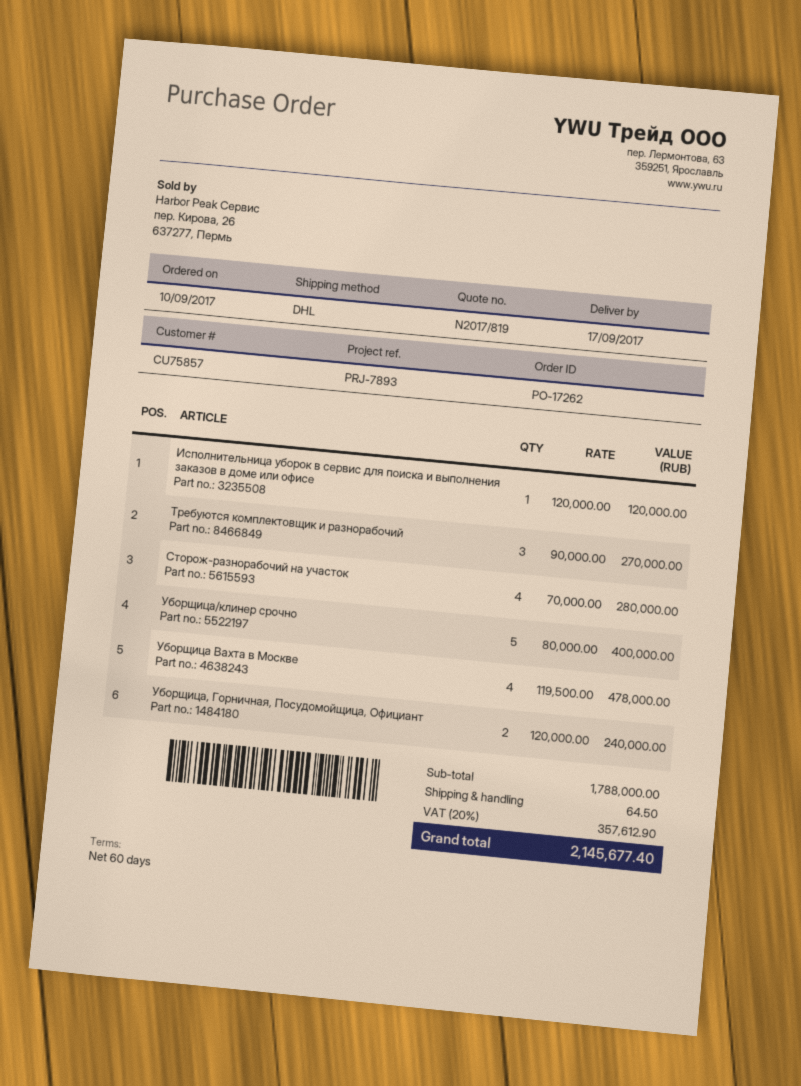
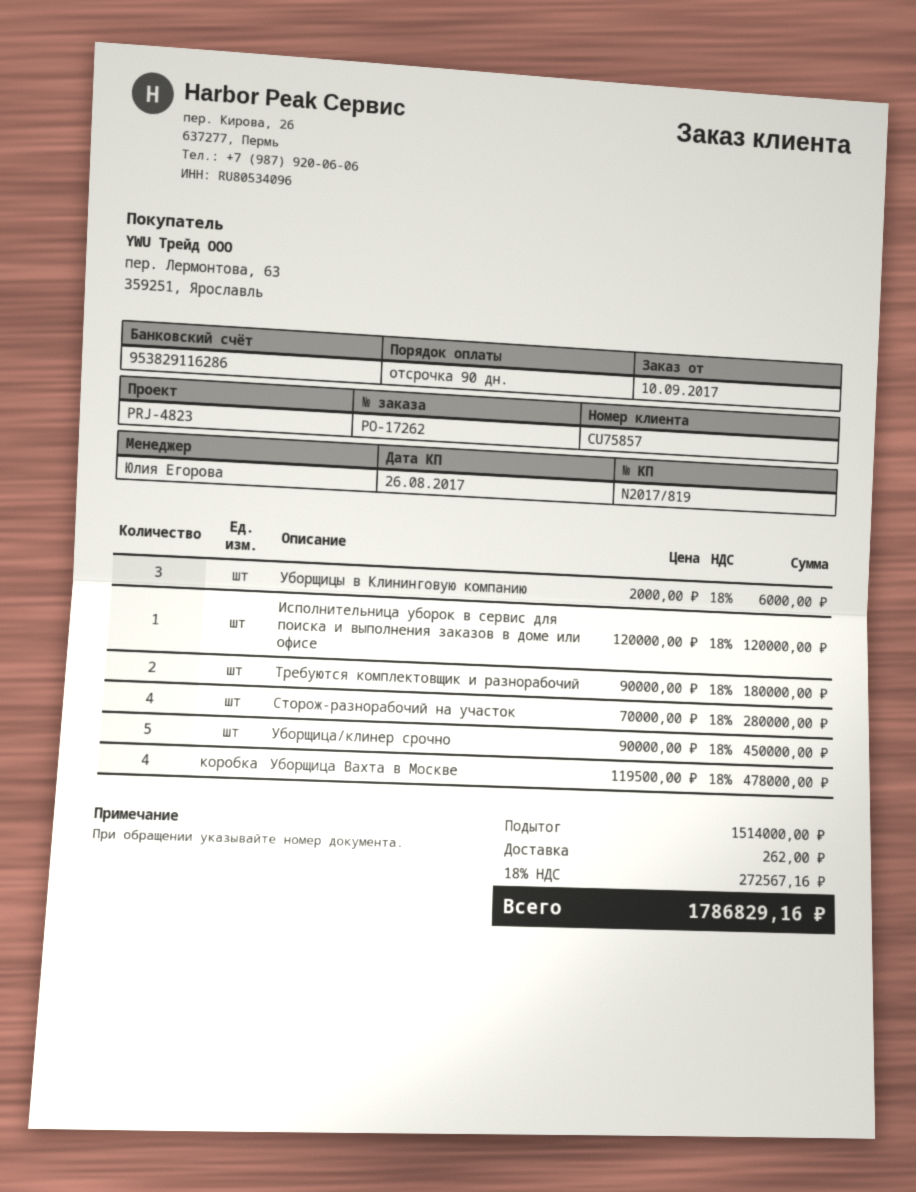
payment terms: 60 days -> 90 days
reference: PRJ-7893 -> PRJ-4823
Требуются комплектовщик и разнорабочий: 3 x 90000.00 = 270000.00 -> 2 x 90000.00 = 180000.00
Уборщица/клинер срочно: 5 x 80000.00 = 400000.00 -> 5 x 90000.00 = 450000.00
Уборщица, Горничная, Посудомойщица, Официант: 2 x 120000.00 = 240000.00 -> none
Уборщицы в Клининговую компанию: none -> 3 x 2000.00 = 6000.00
subtotal: 1788000.00 -> 1514000.00
shipping: 64.50 -> 262.00
tax: 20% = 357612.90 -> 18% = 272567.16
total: 2145677.40 -> 1786829.16

